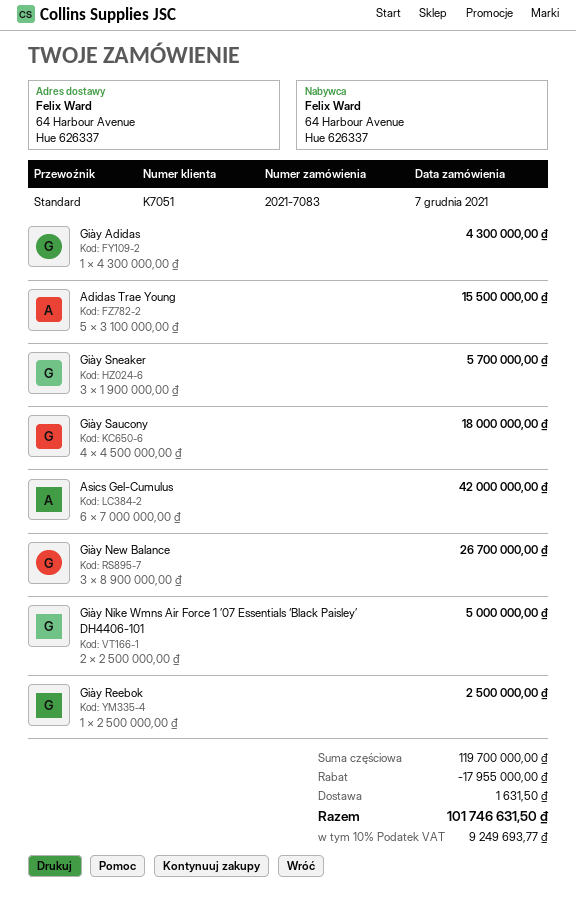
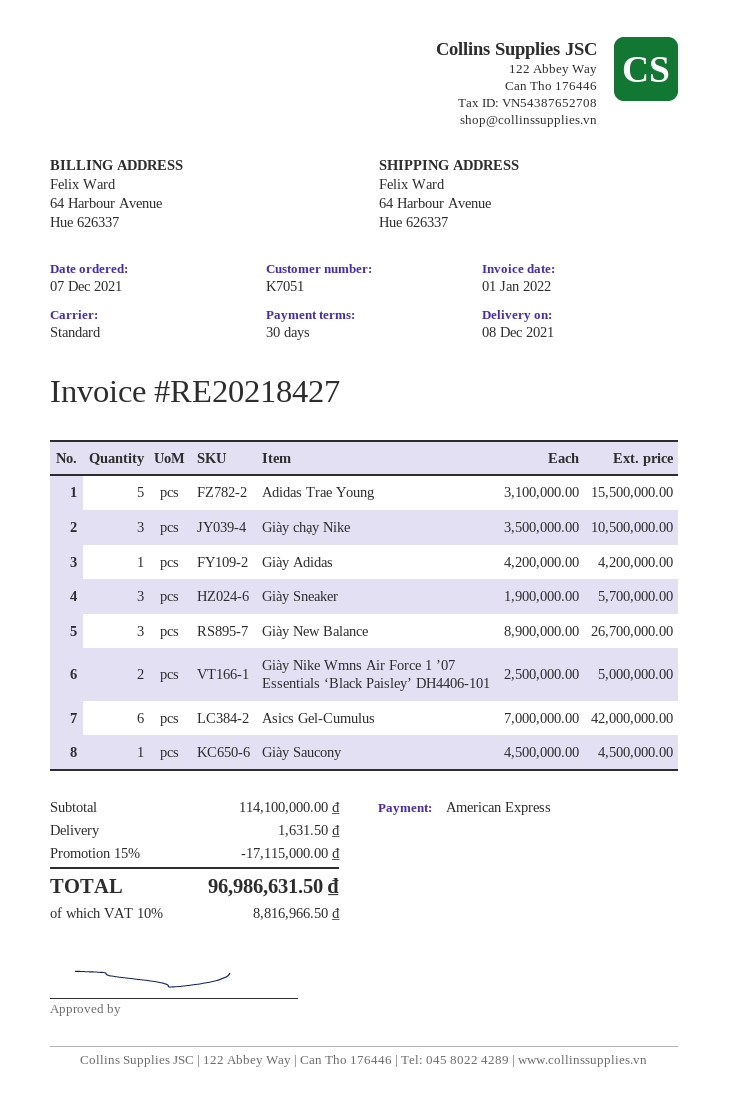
Giày Adidas: 1 x 4300000.00 = 4300000.00 -> 1 x 4200000.00 = 4200000.00
Giày Saucony: 4 x 4500000.00 = 18000000.00 -> 1 x 4500000.00 = 4500000.00
Giày Reebok: 1 x 2500000.00 = 2500000.00 -> none
Giày chạy Nike: none -> 3 x 3500000.00 = 10500000.00
subtotal: 119700000.00 -> 114100000.00
discount: 17955000.00 -> 17115000.00
tax: 10% = 9249693.77 -> 10% = 8816966.50
total: 101746631.50 -> 96986631.50

